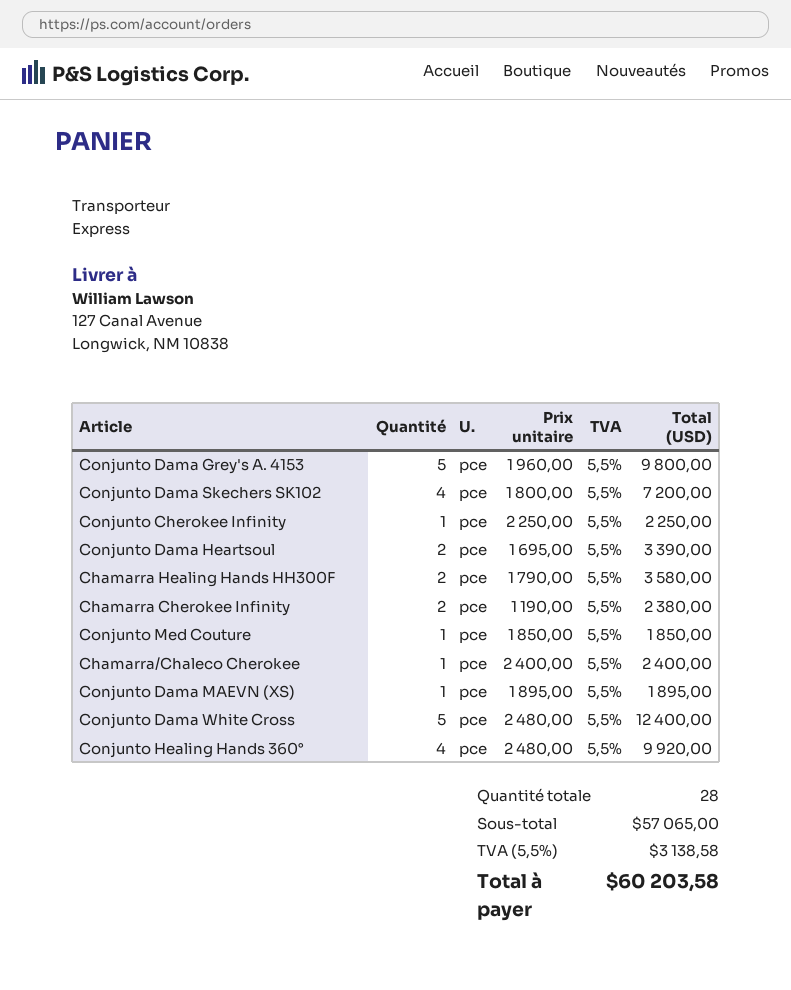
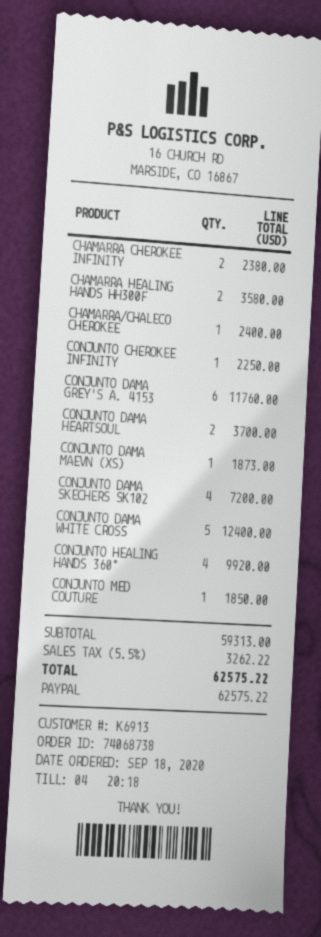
Conjunto Dama Grey's A. 4153: 5 for 9800.00 -> 6 for 11760.00
Conjunto Dama Heartsoul: 2 for 3390.00 -> 2 for 3700.00
Conjunto Dama MAEVN (XS): 1 for 1895.00 -> 1 for 1873.00
subtotal: 57065.00 -> 59313.00
tax: 5.5% = 3138.58 -> 5.5% = 3262.22
total: 60203.58 -> 62575.22

